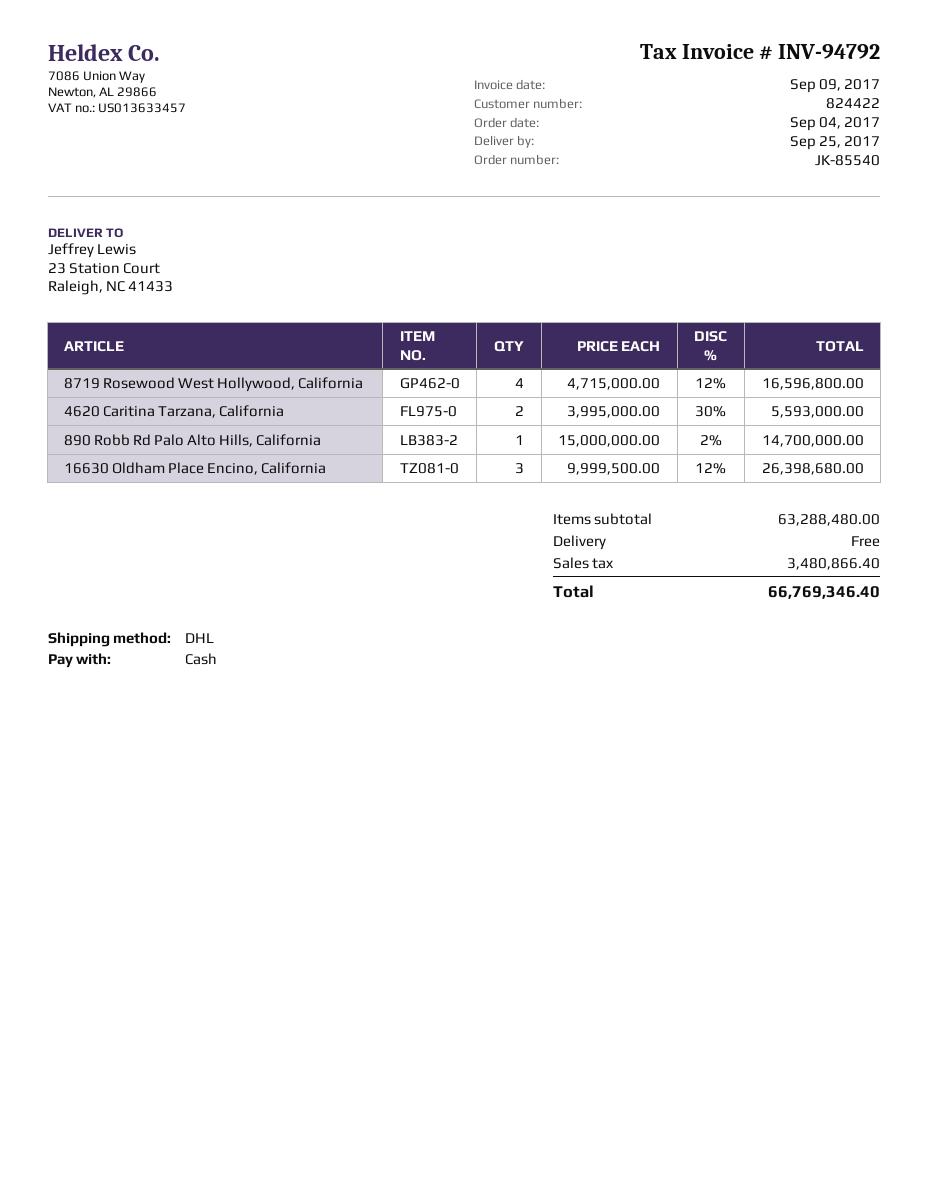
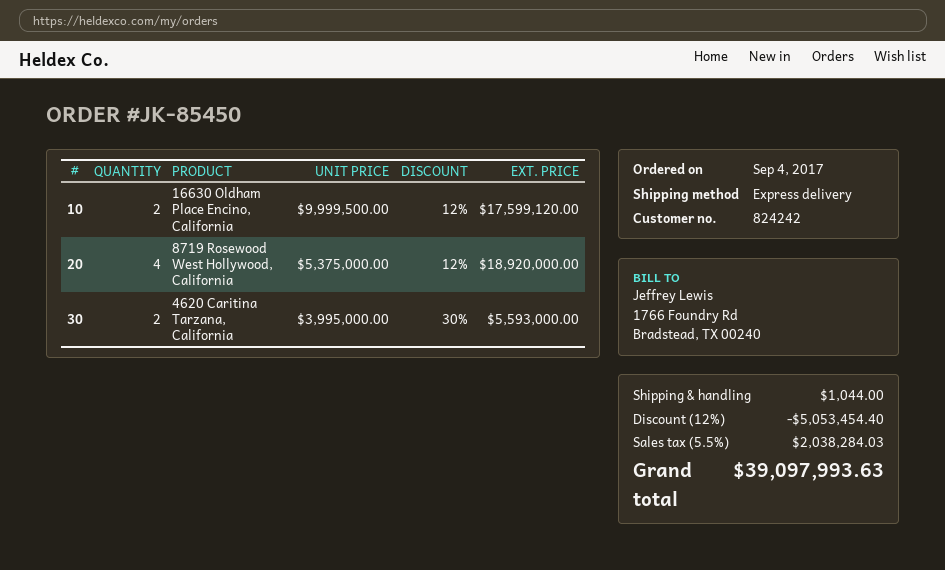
order number: JK-85540 -> JK-85450
customer number: 824422 -> 824242
shipping method: DHL -> express
8719 Rosewood West Hollywood, California: 4 x 4715000.00 - 12% = 16596800.00 -> 4 x 5375000.00 - 12% = 18920000.00
890 Robb Rd Palo Alto Hills, California: 1 x 15000000.00 - 2% = 14700000.00 -> none
16630 Oldham Place Encino, California: 3 x 9999500.00 - 12% = 26398680.00 -> 2 x 9999500.00 - 12% = 17599120.00
discount: none -> 12% = 5053454.40
shipping: 0.00 -> 1044.00
tax: 3480866.40 -> 2038284.03
total: 66769346.40 -> 39097993.63

